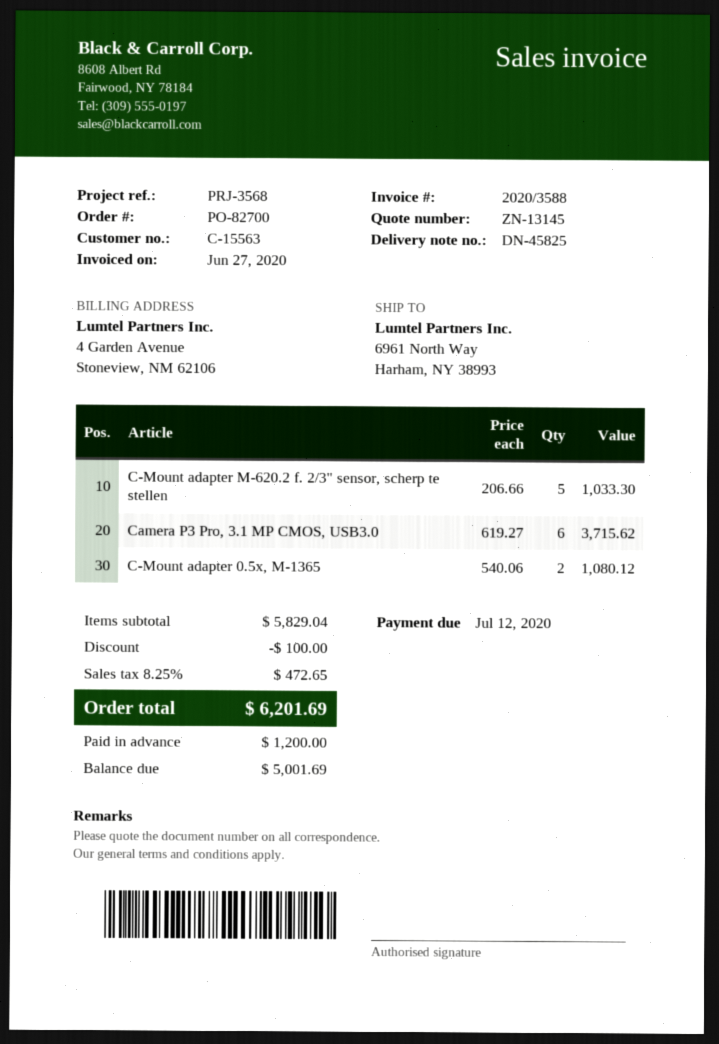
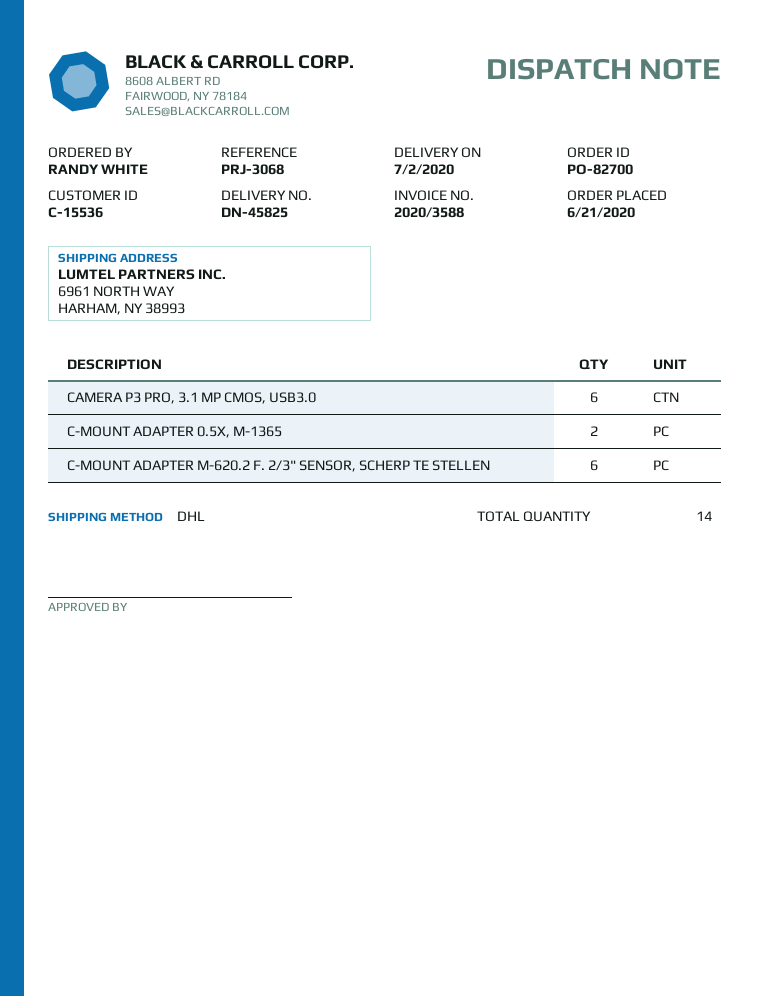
customer number: C-15563 -> C-15536
reference: PRJ-3568 -> PRJ-3068
C-Mount adapter M-620.2 f. 2/3" sensor, scherp te stellen: 5 -> 6

